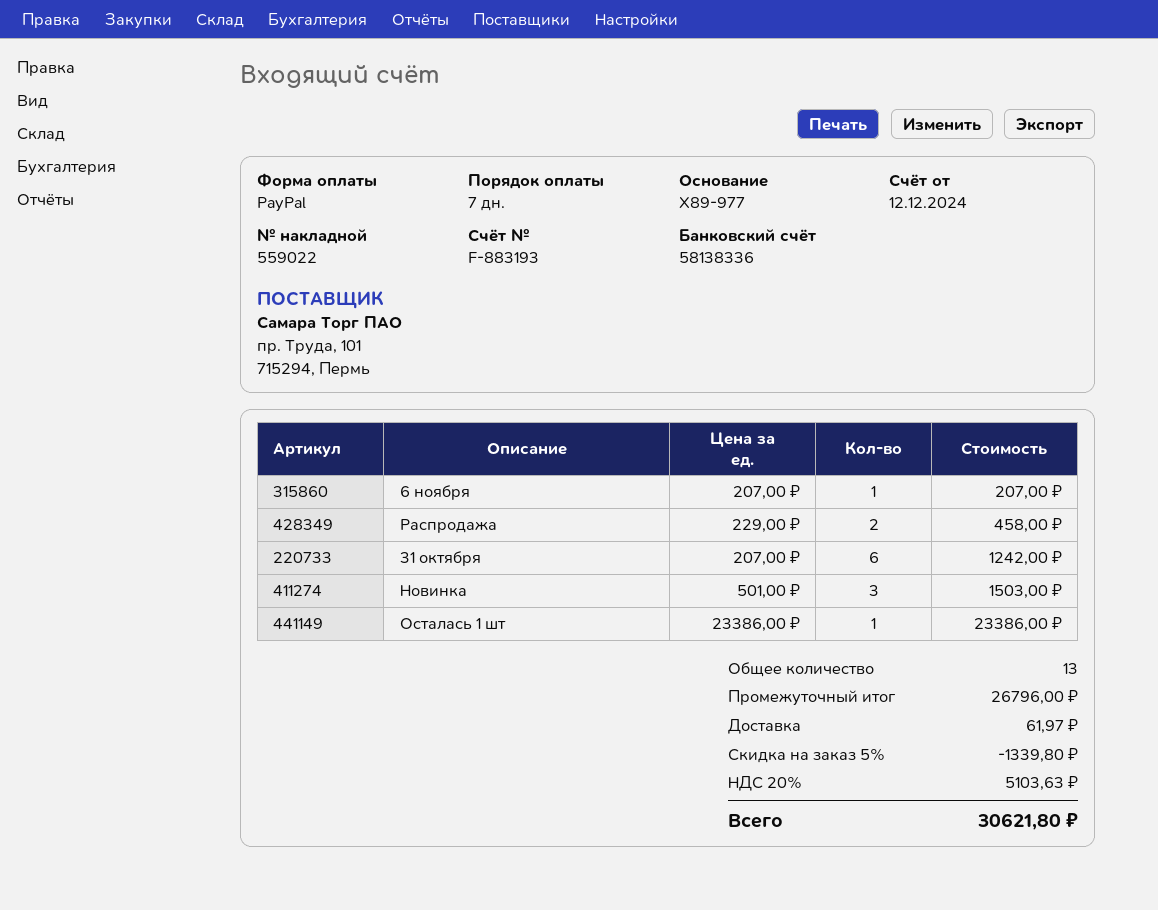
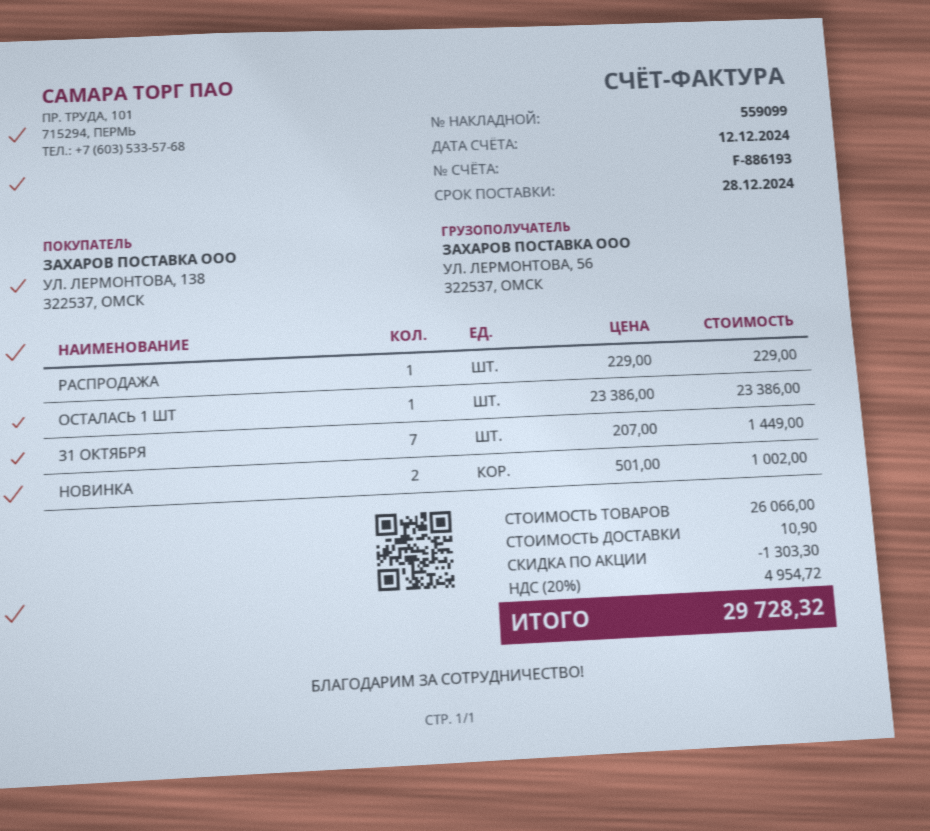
delivery note number: 559022 -> 559099
invoice number: F-883193 -> F-886193
6 ноября: 1 x 207.00 = 207.00 -> none
Распродажа: 2 x 229.00 = 458.00 -> 1 x 229.00 = 229.00
31 октября: 6 x 207.00 = 1242.00 -> 7 x 207.00 = 1449.00
Новинка: 3 x 501.00 = 1503.00 -> 2 x 501.00 = 1002.00
subtotal: 26796.00 -> 26066.00
discount: 1339.80 -> 1303.30
shipping: 61.97 -> 10.90
tax: 20% = 5103.63 -> 20% = 4954.72
total: 30621.80 -> 29728.32

